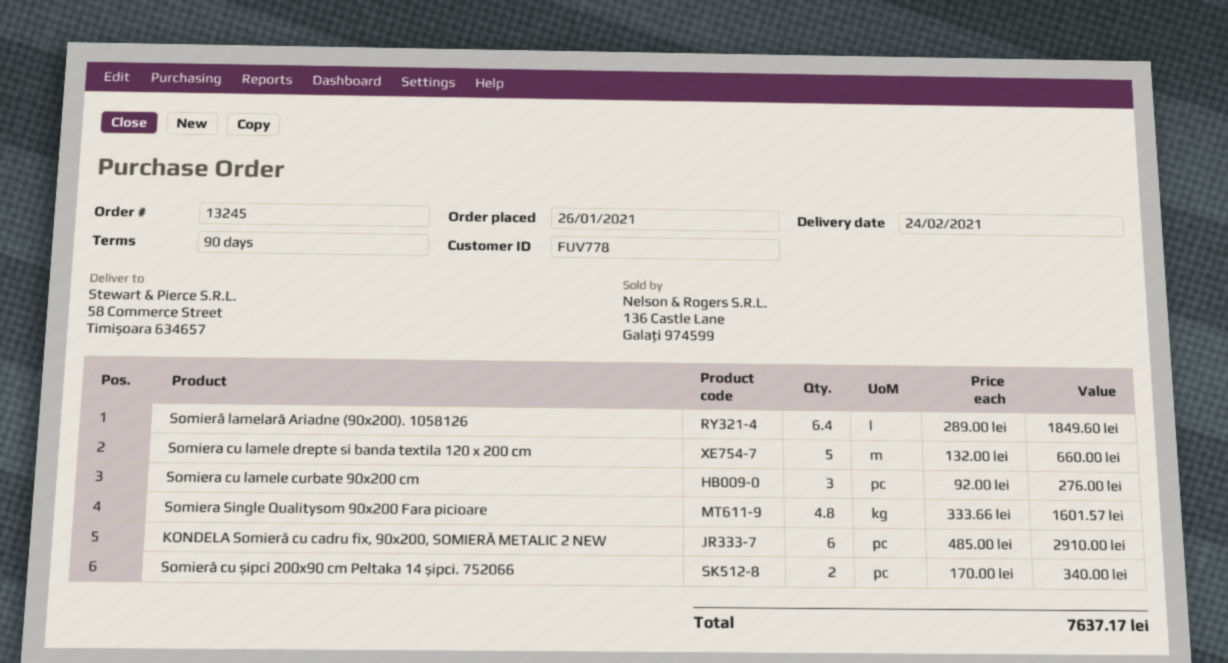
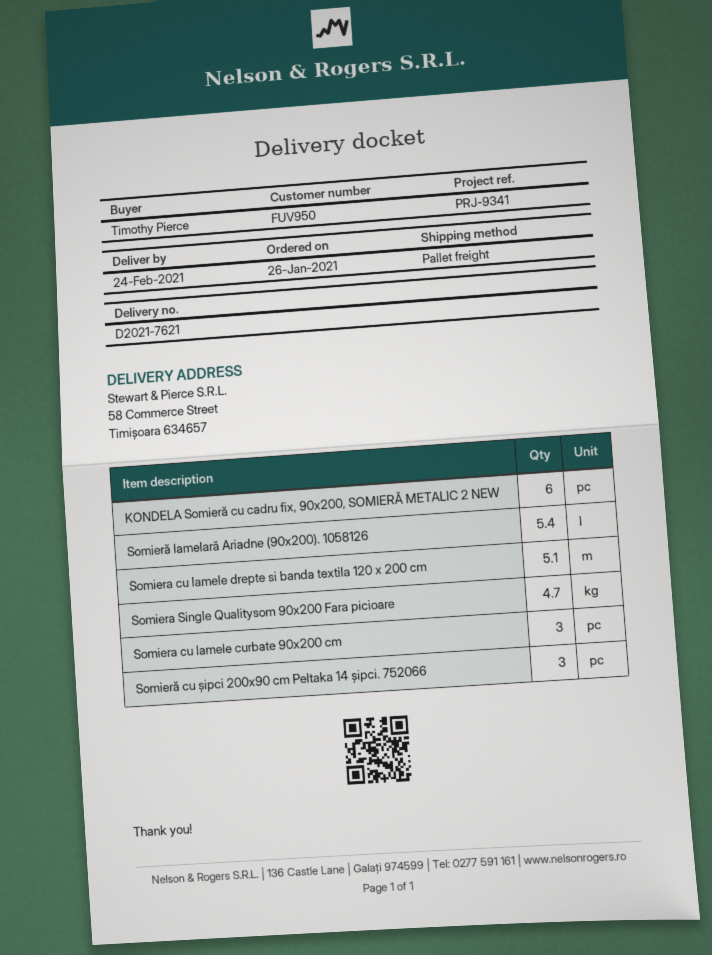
customer number: FUV778 -> FUV950
Somieră lamelară Ariadne (90x200). 1058126: 6.4 -> 5.4
Somiera cu lamele drepte si banda textila 120 x 200 cm: 5 -> 5.1
Somiera Single Qualitysom 90x200 Fara picioare: 4.8 -> 4.7
Somieră cu șipci 200x90 cm Peltaka 14 șipci. 752066: 2 -> 3

